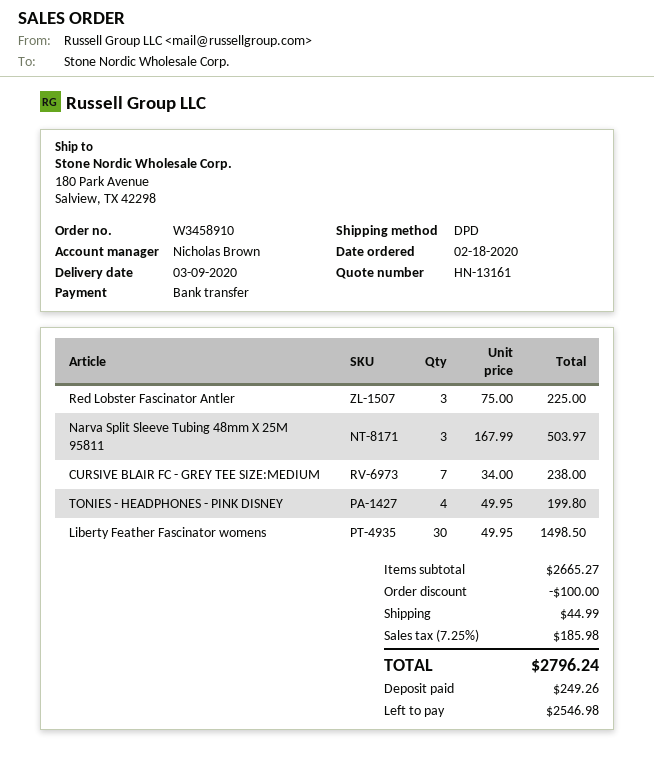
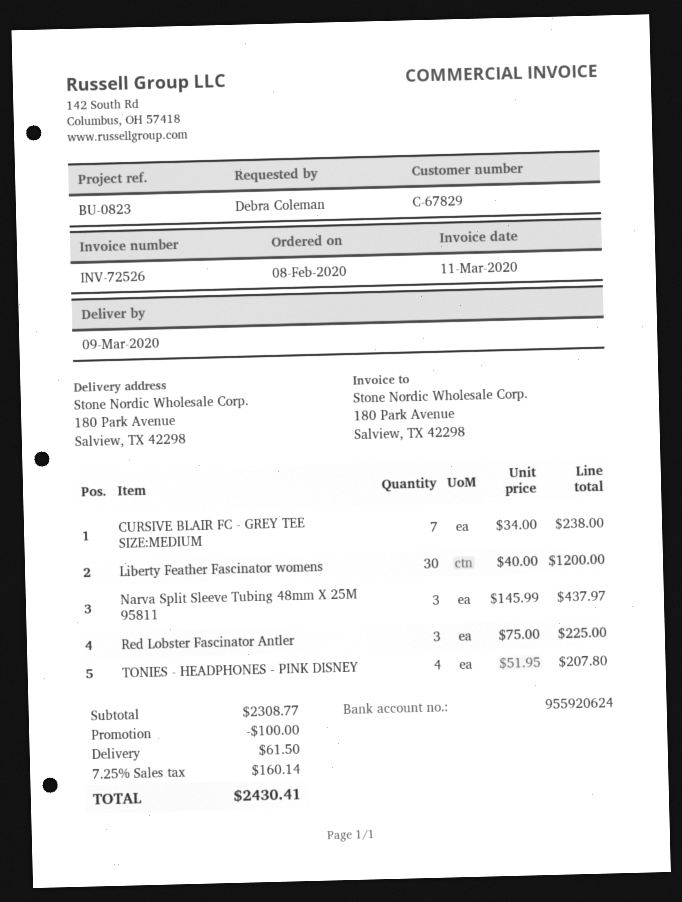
order date: 2020-02-18 -> 2020-02-08
Narva Split Sleeve Tubing 48mm X 25M 95811: 3 x 167.99 = 503.97 -> 3 x 145.99 = 437.97
TONIES - HEADPHONES - PINK DISNEY: 4 x 49.95 = 199.80 -> 4 x 51.95 = 207.80
Liberty Feather Fascinator womens: 30 x 49.95 = 1498.50 -> 30 x 40.00 = 1200.00
subtotal: 2665.27 -> 2308.77
shipping: 44.99 -> 61.50
tax: 7.25% = 185.98 -> 7.25% = 160.14
total: 2796.24 -> 2430.41

